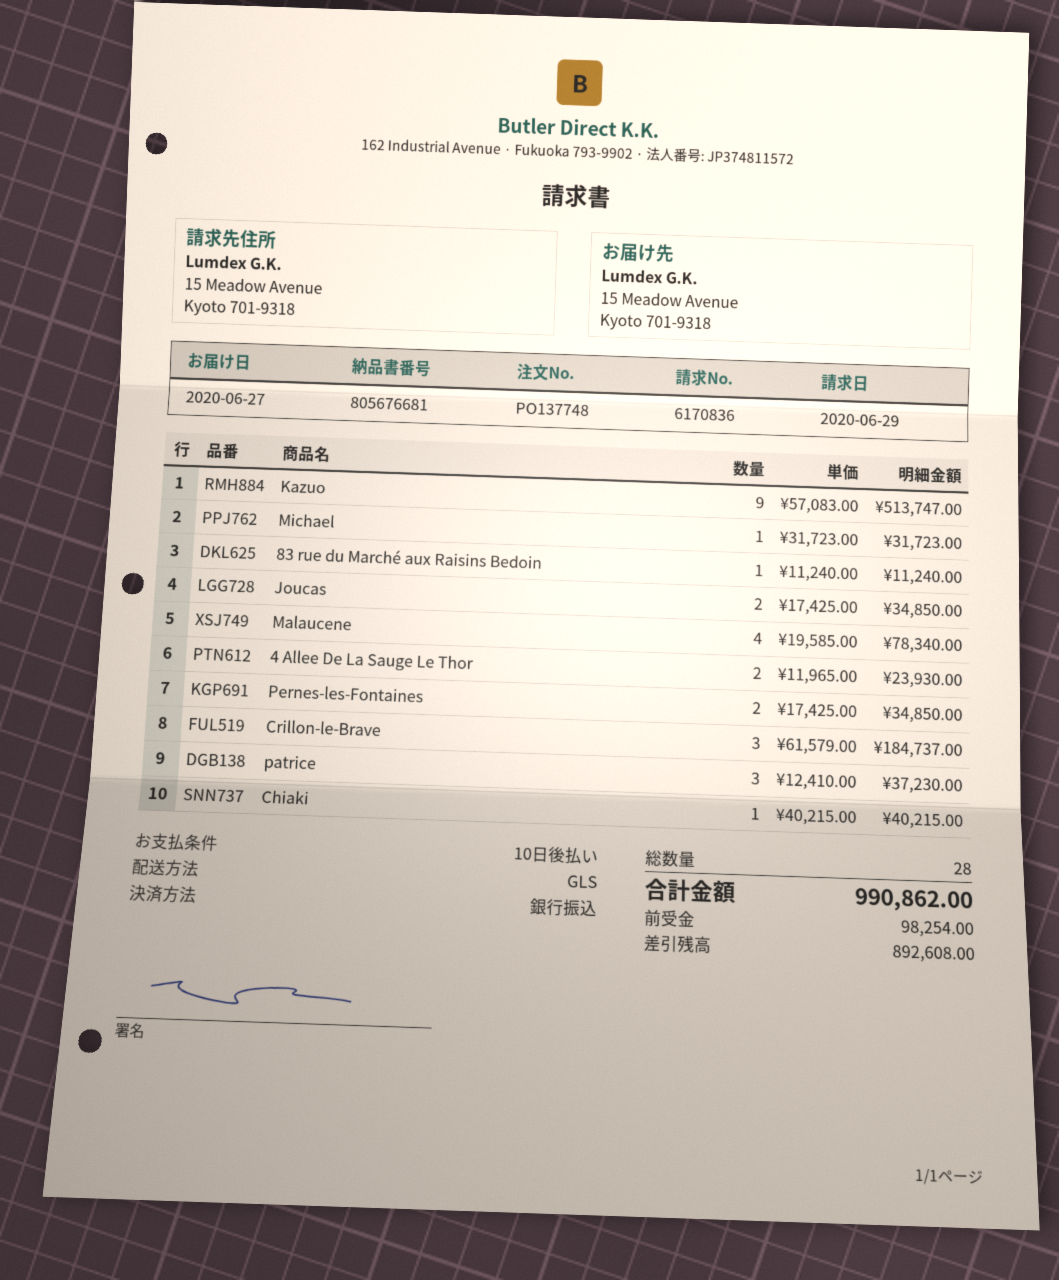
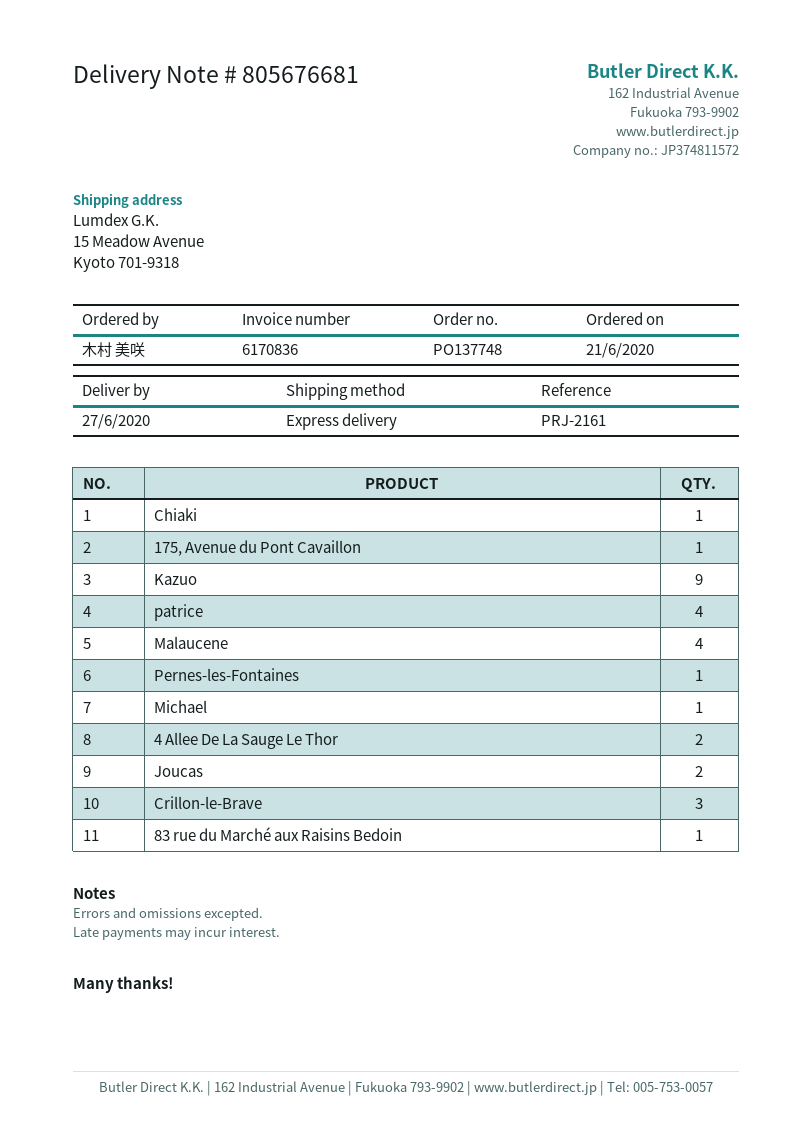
shipping method: GLS -> express
Pernes-les-Fontaines: 2 -> 1
patrice: 3 -> 4
175, Avenue du Pont Cavaillon: none -> 1

